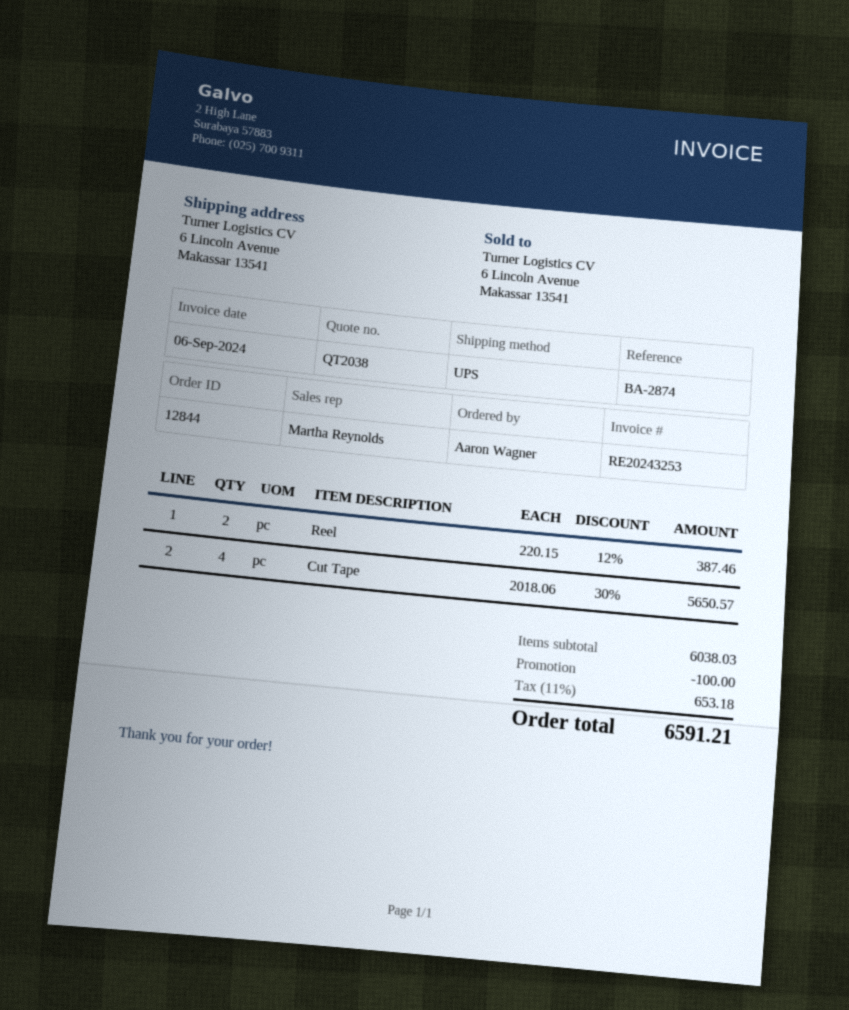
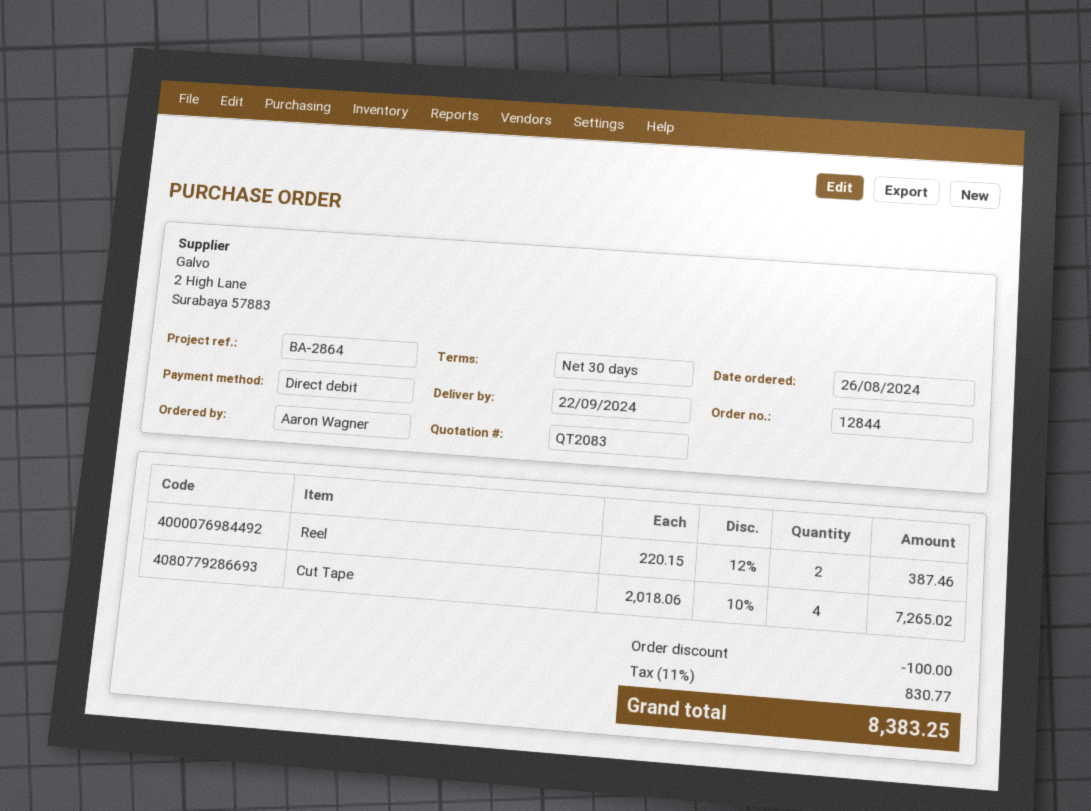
quote number: QT2038 -> QT2083
reference: BA-2874 -> BA-2864
Cut Tape: 4 x 2018.06 - 30% = 5650.57 -> 4 x 2018.06 - 10% = 7265.02
tax: 11% = 653.18 -> 11% = 830.77
total: 6591.21 -> 8383.25

